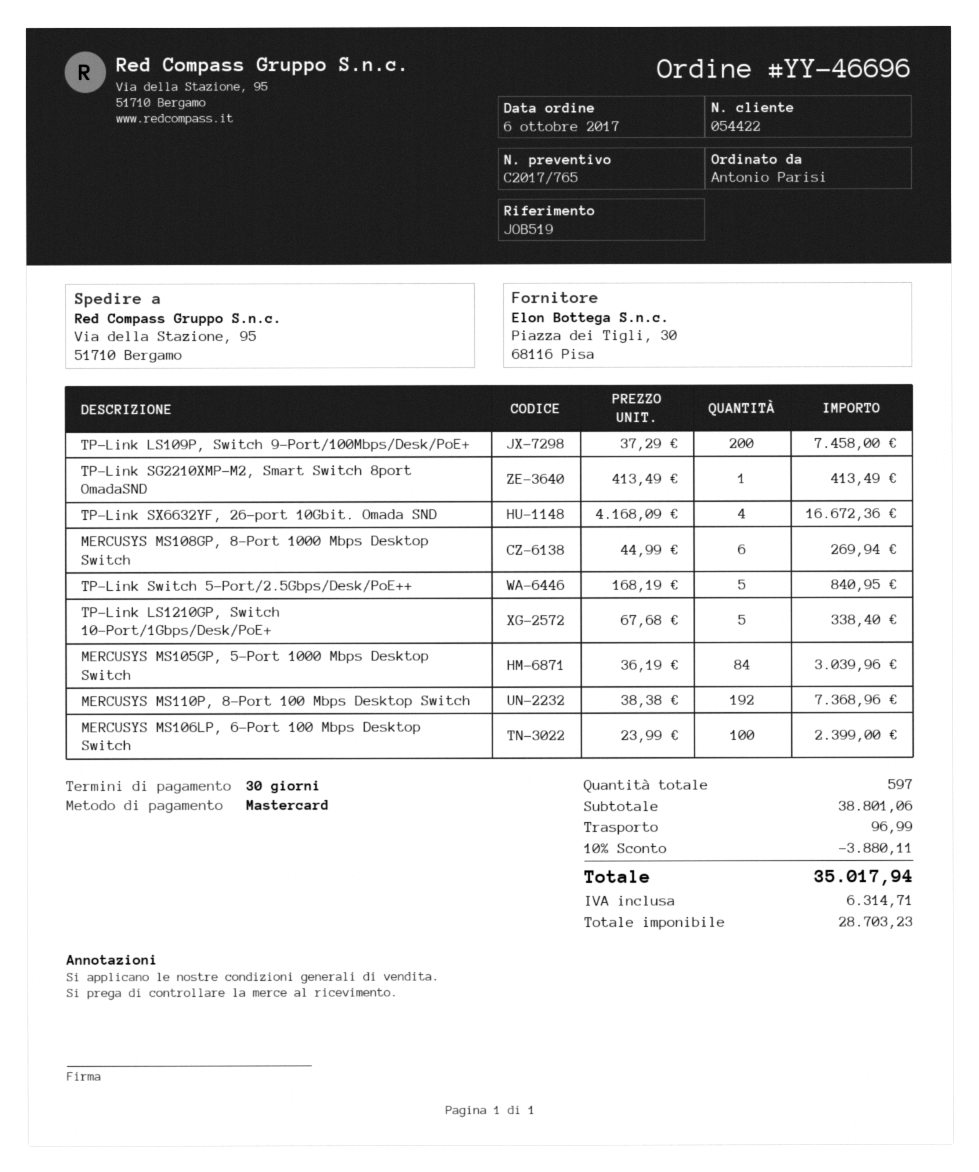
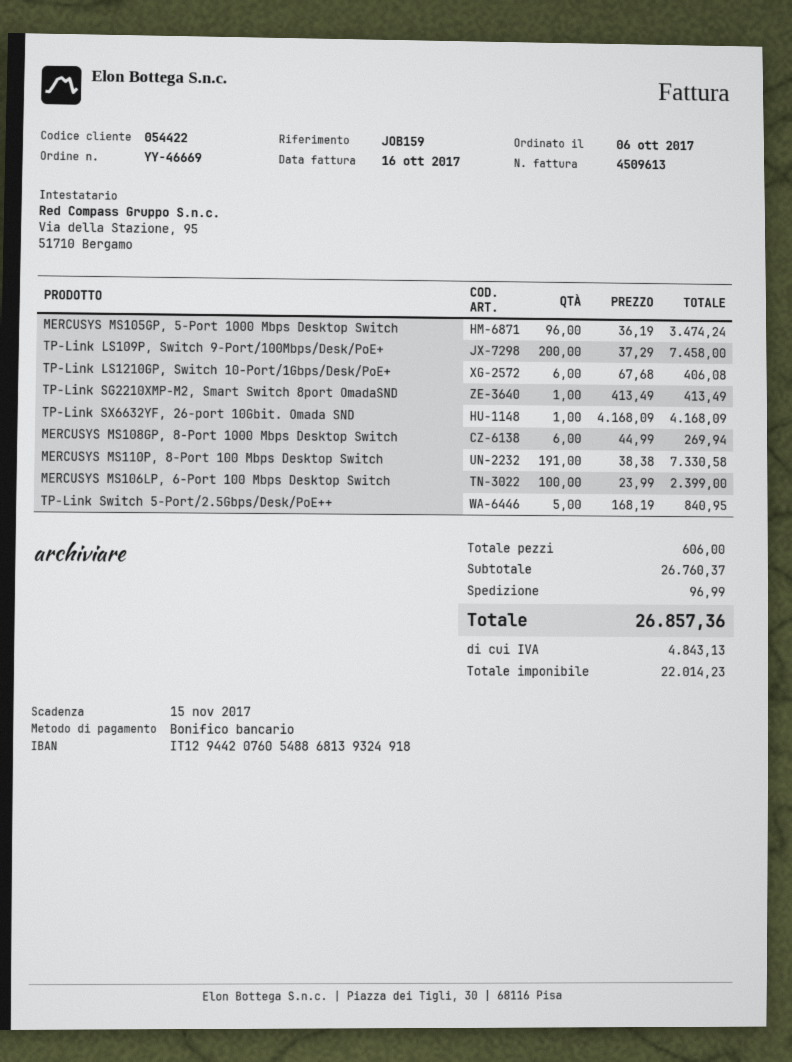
order number: YY-46696 -> YY-46669
reference: JOB519 -> JOB159
payment method: Mastercard -> bank transfer
TP-Link SX6632YF, 26-port 10Gbit. Omada SND: 4 x 4168.09 = 16672.36 -> 1 x 4168.09 = 4168.09
TP-Link LS1210GP, Switch 10-Port/1Gbps/Desk/PoE+: 5 x 67.68 = 338.40 -> 6 x 67.68 = 406.08
MERCUSYS MS105GP, 5-Port 1000 Mbps Desktop Switch: 84 x 36.19 = 3039.96 -> 96 x 36.19 = 3474.24
MERCUSYS MS110P, 8-Port 100 Mbps Desktop Switch: 192 x 38.38 = 7368.96 -> 191 x 38.38 = 7330.58
total quantity: 597 -> 606
subtotal: 38801.06 -> 26760.37
discount: 10% = 3880.11 -> none
net: 28703.23 -> 22014.23
tax: 6314.71 -> 4843.13
total: 35017.94 -> 26857.36

